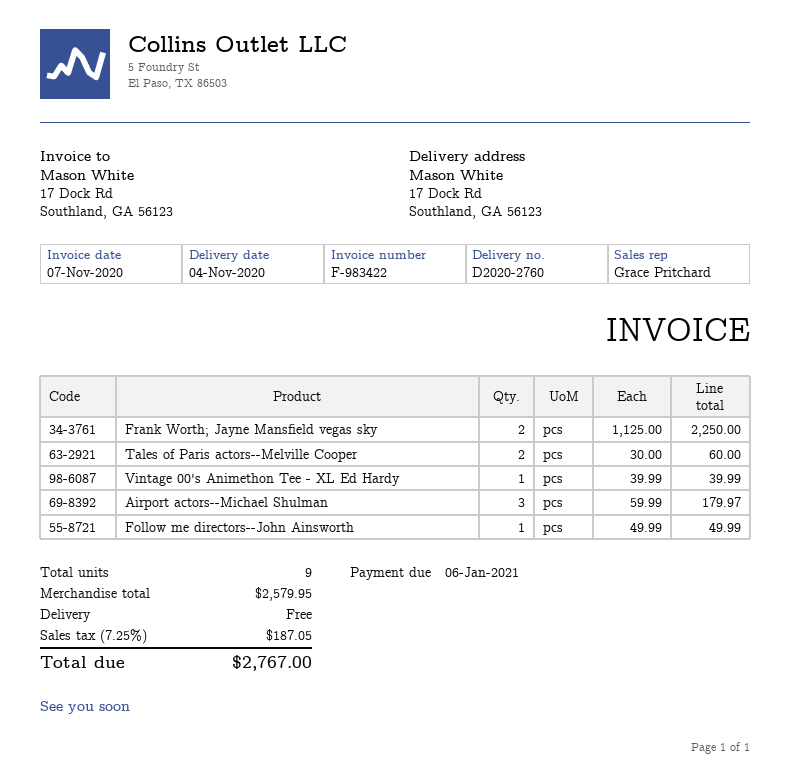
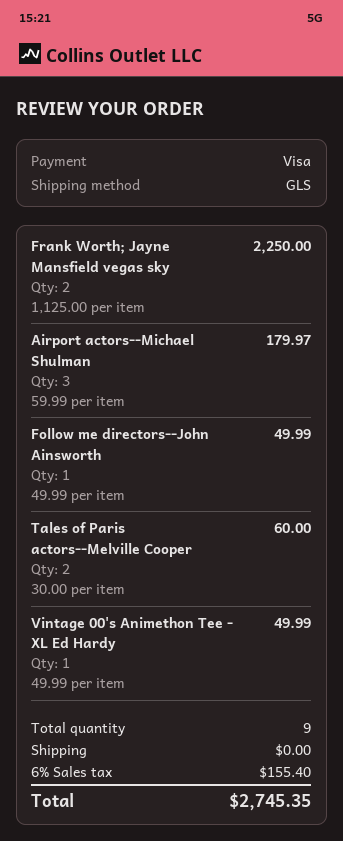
Vintage 00's Animethon Tee - XL Ed Hardy: 1 x 39.99 = 39.99 -> 1 x 49.99 = 49.99
tax: 7.25% = 187.05 -> 6% = 155.40
total: 2767.00 -> 2745.35

